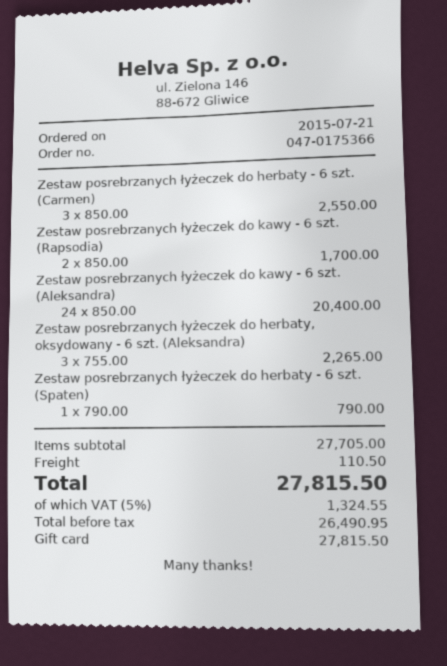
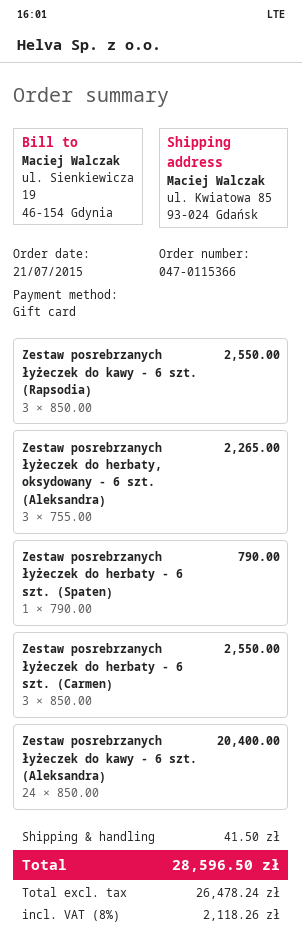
order number: 047-0175366 -> 047-0115366
Zestaw posrebrzanych łyżeczek do kawy - 6 szt. (Rapsodia): 2 x 850.00 = 1700.00 -> 3 x 850.00 = 2550.00
shipping: 110.50 -> 41.50
net: 26490.95 -> 26478.24
tax: 5% = 1324.55 -> 8% = 2118.26
total: 27815.50 -> 28596.50

